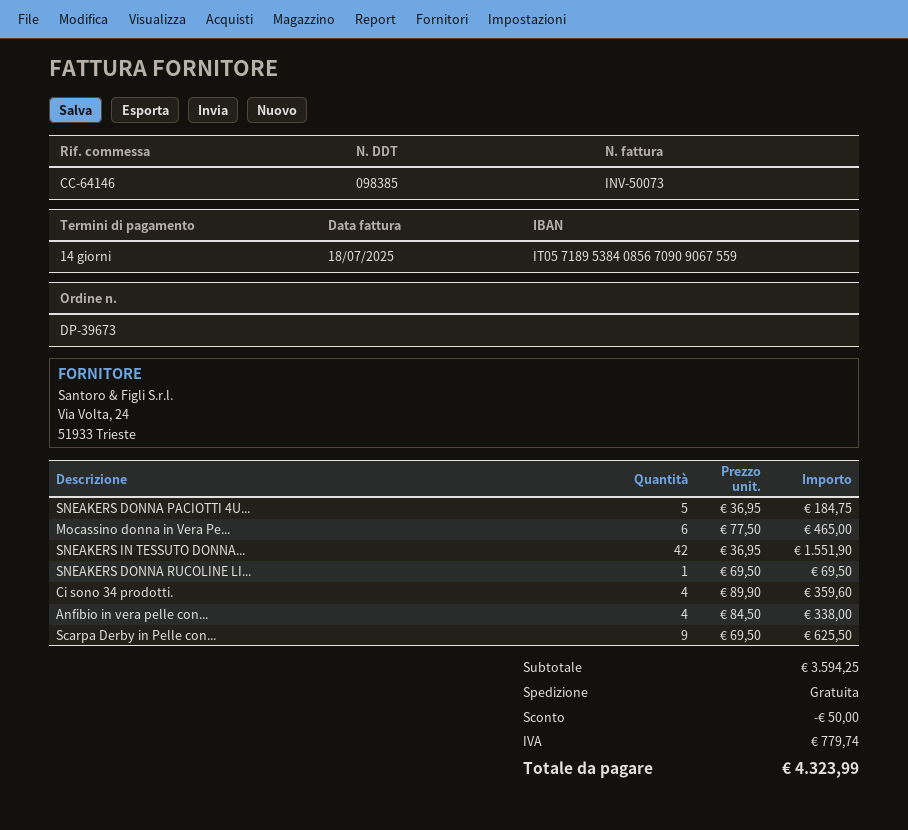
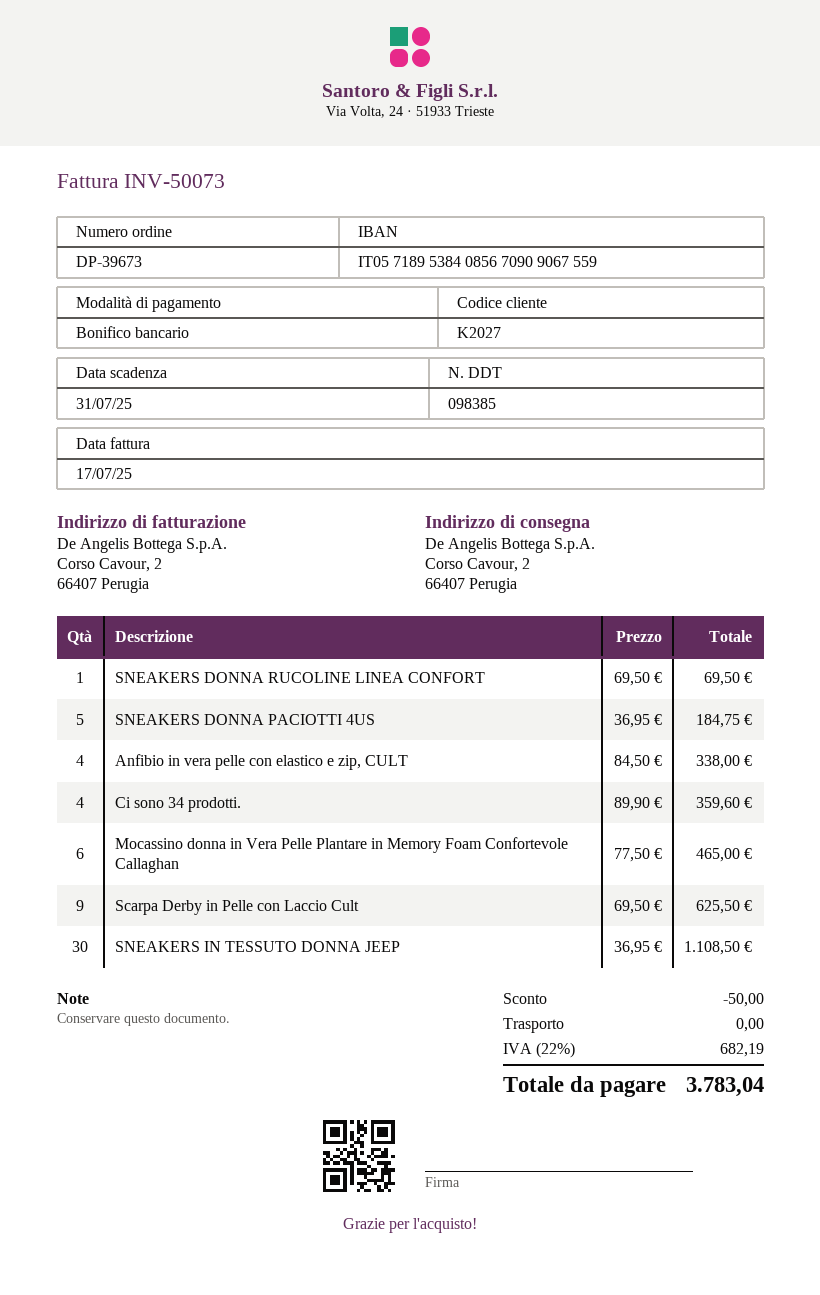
invoice date: 2025-07-18 -> 2025-07-17
SNEAKERS IN TESSUTO DONNA...: 42 x 36.95 = 1551.90 -> 30 x 36.95 = 1108.50
tax: 779.74 -> 682.19
total: 4323.99 -> 3783.04

